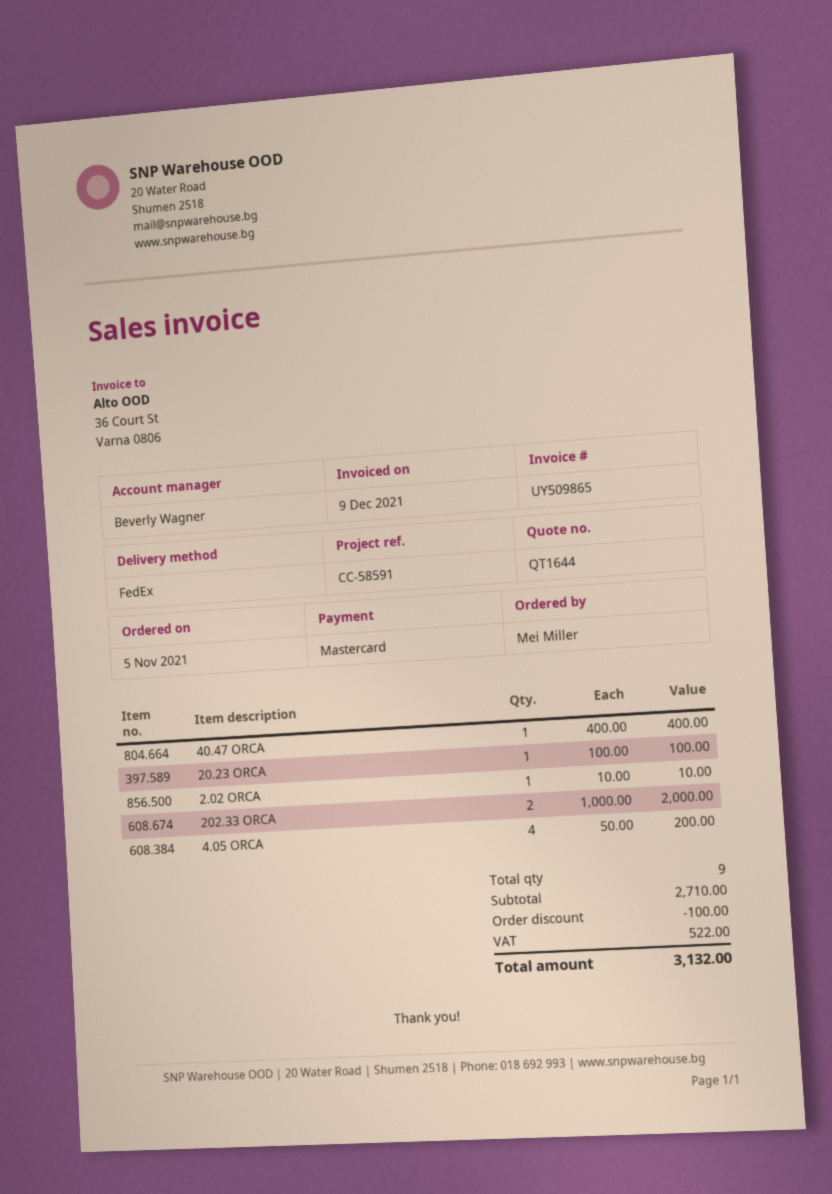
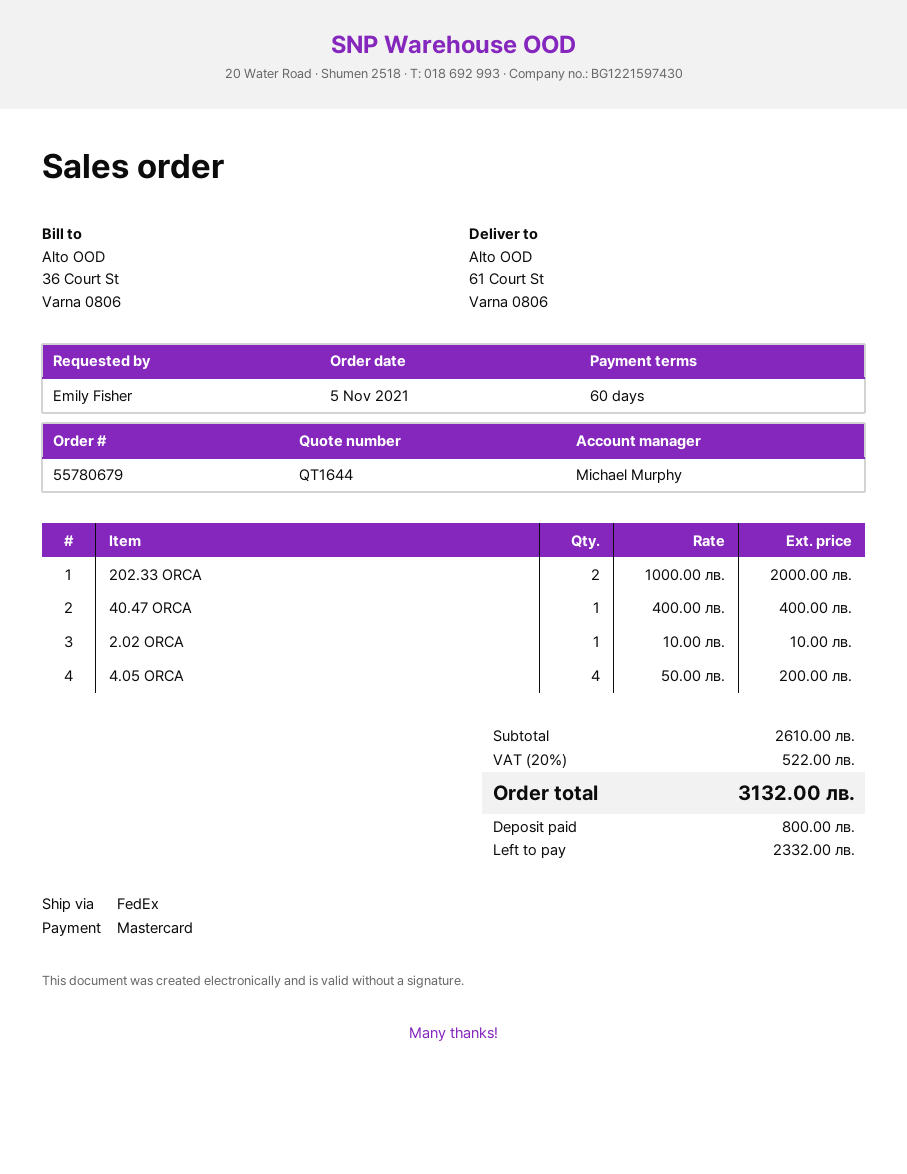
ordered by: Mei Miller -> Emily Fisher
sales rep: Beverly Wagner -> Michael Murphy
20.23 ORCA: 1 x 100.00 = 100.00 -> none
subtotal: 2710.00 -> 2610.00
discount: 100.00 -> none

